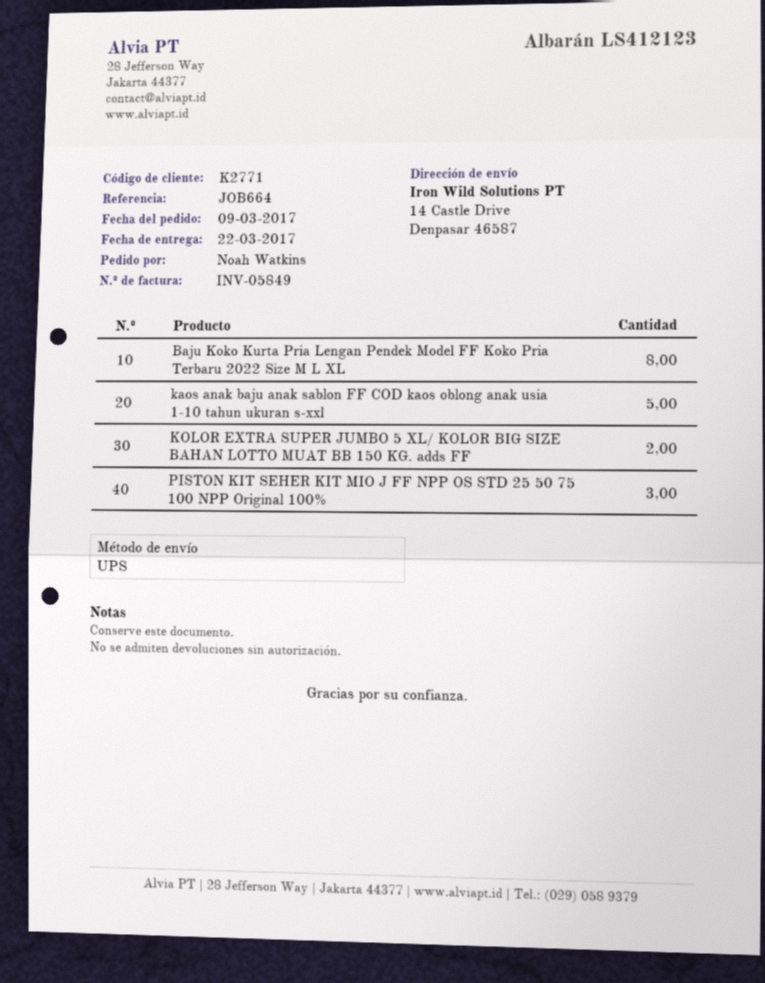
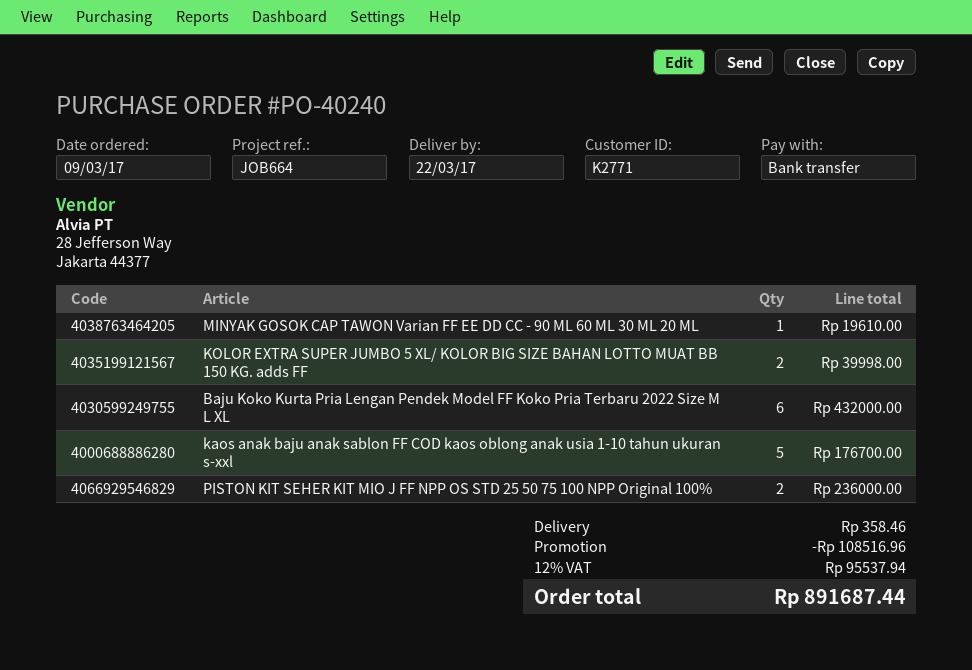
Baju Koko Kurta Pria Lengan Pendek Model FF Koko Pria Terbaru 2022 Size M L XL: 8 -> 6
PISTON KIT SEHER KIT MIO J FF NPP OS STD 25 50 75 100 NPP Original 100%: 3 -> 2
MINYAK GOSOK CAP TAWON Varian FF EE DD CC - 90 ML 60 ML 30 ML 20 ML: none -> 1

